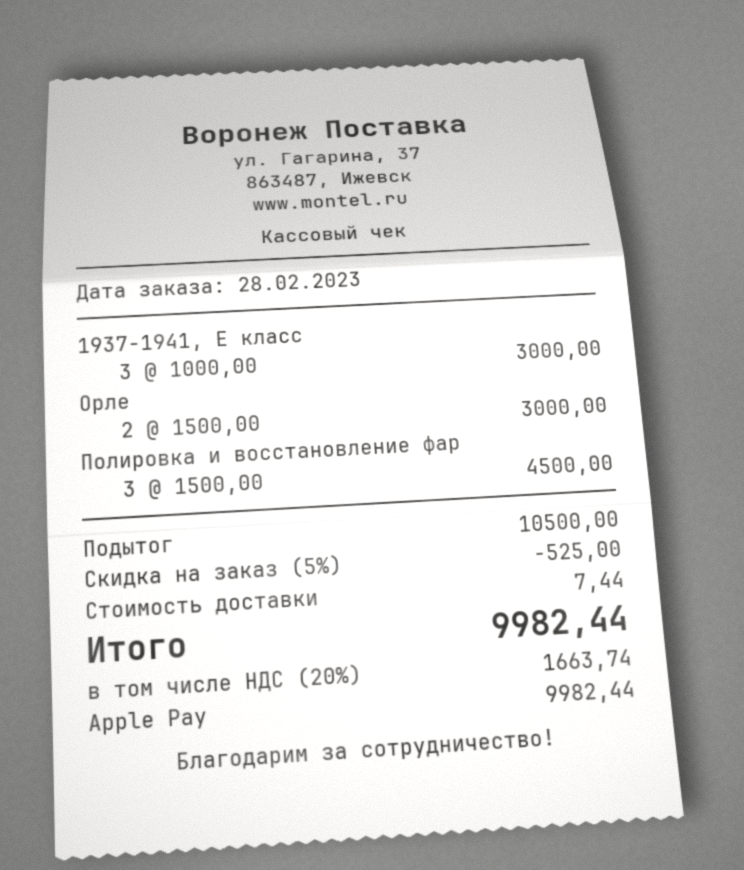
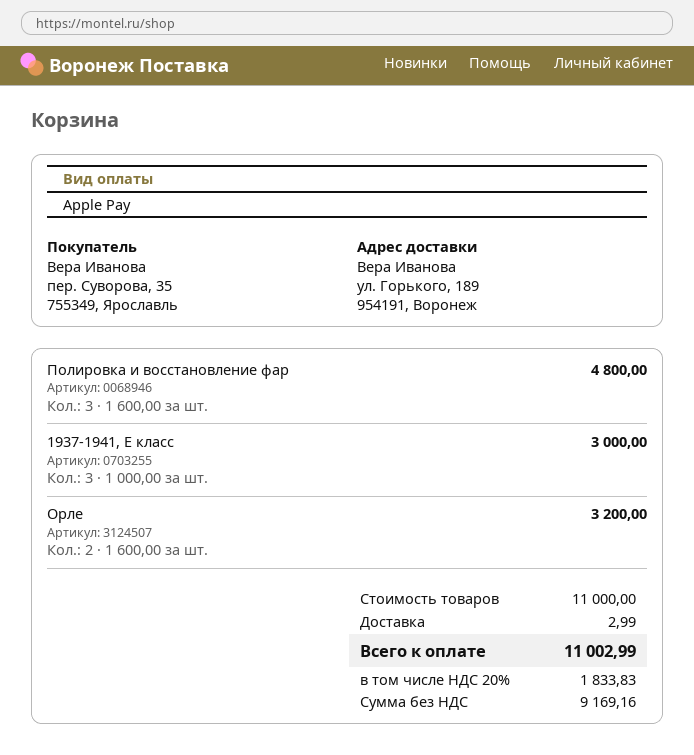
Орле: 2 x 1500.00 = 3000.00 -> 2 x 1600.00 = 3200.00
Полировка и восстановление фар: 3 x 1500.00 = 4500.00 -> 3 x 1600.00 = 4800.00
subtotal: 10500.00 -> 11000.00
discount: 5% = 525.00 -> none
shipping: 7.44 -> 2.99
tax: 20% = 1663.74 -> 20% = 1833.83
total: 9982.44 -> 11002.99

